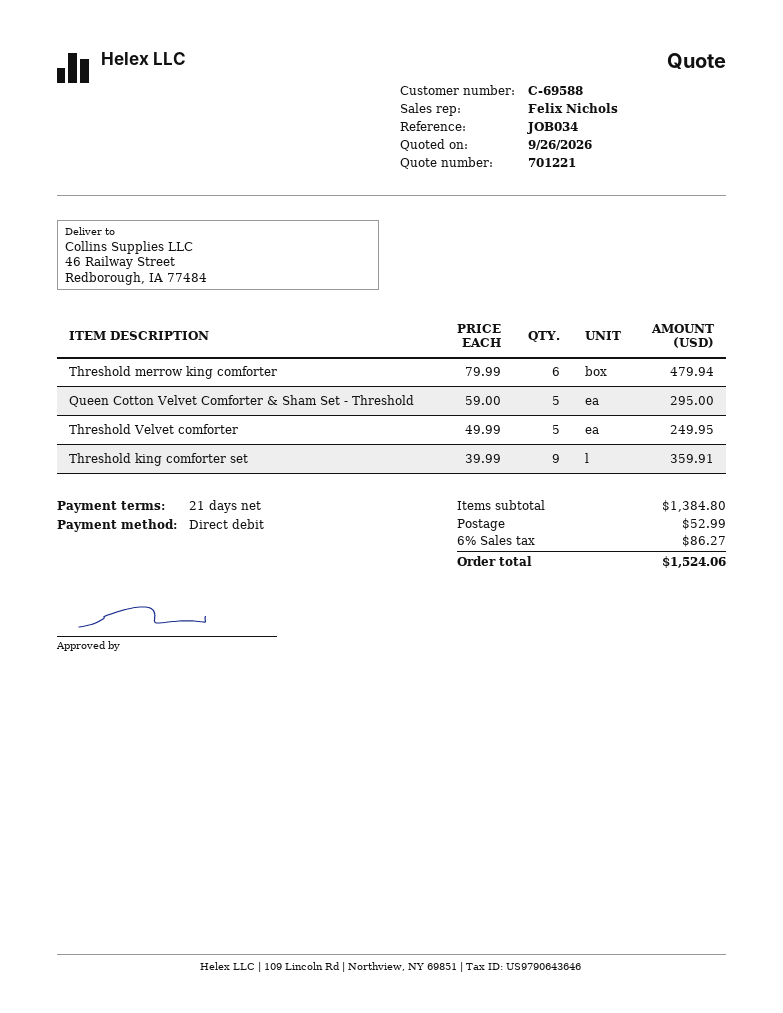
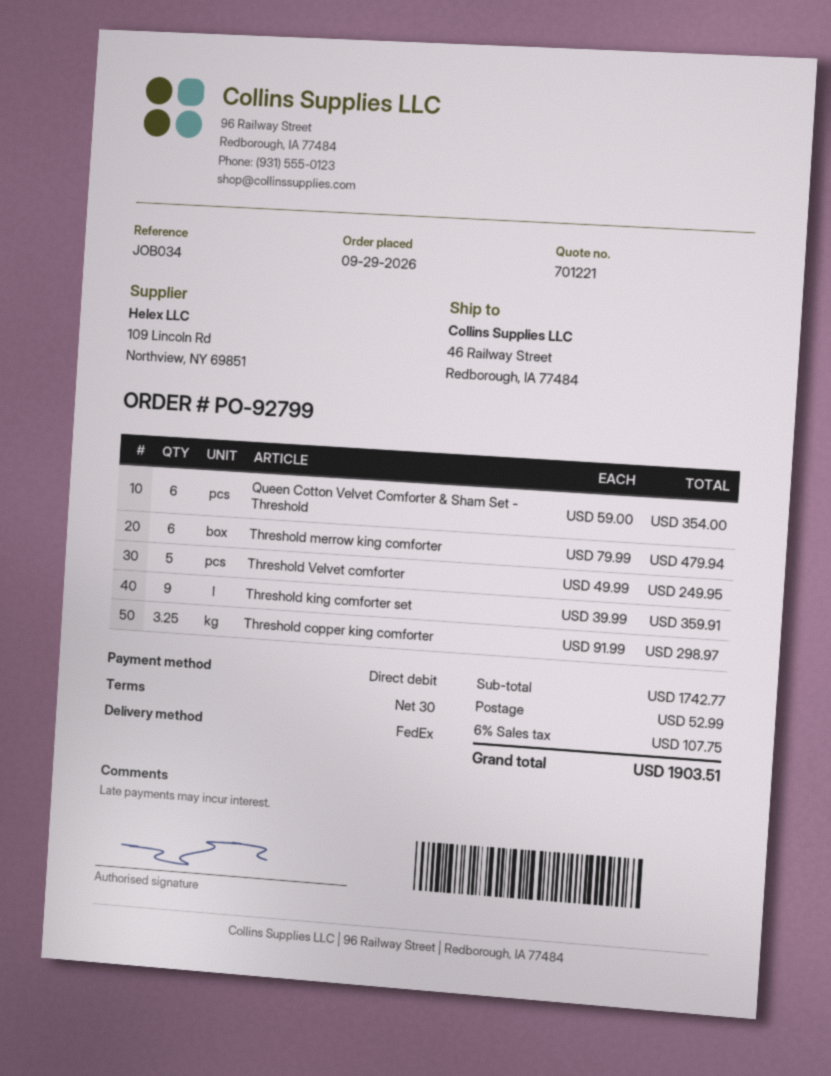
payment terms: 21 days -> 30 days
Queen Cotton Velvet Comforter & Sham Set - Threshold: 5 x 59.00 = 295.00 -> 6 x 59.00 = 354.00
Threshold copper king comforter: none -> 3.25 x 91.99 = 298.97
subtotal: 1384.80 -> 1742.77
tax: 6% = 86.27 -> 6% = 107.75
total: 1524.06 -> 1903.51

